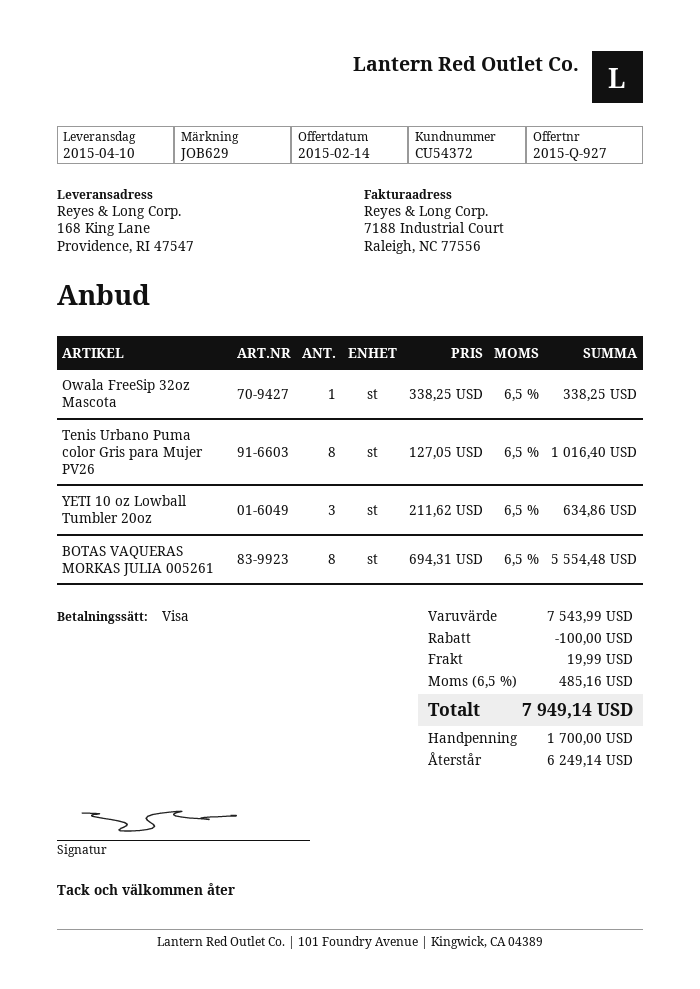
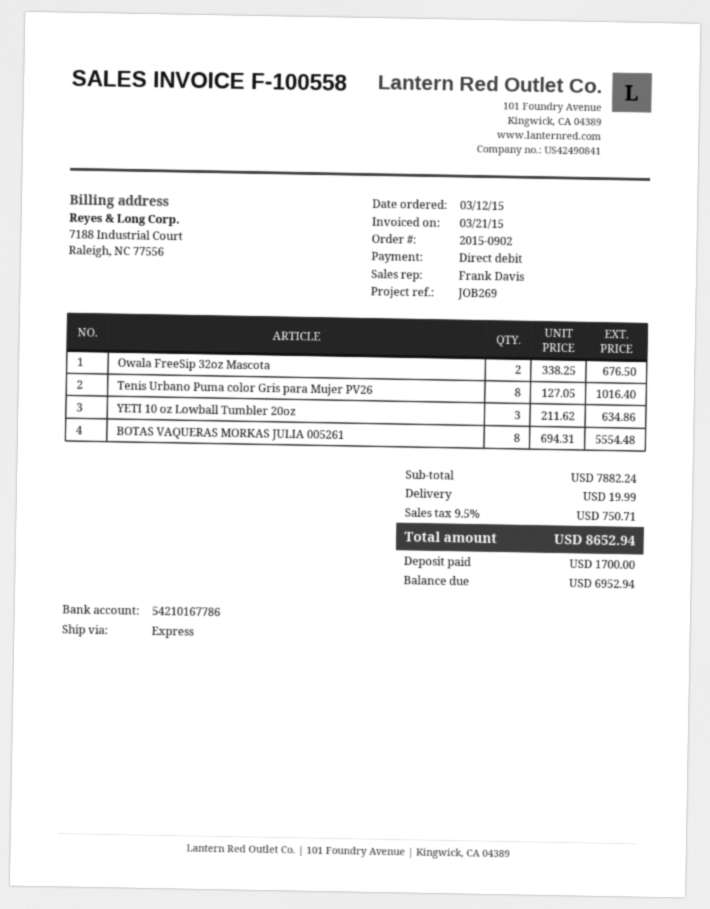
reference: JOB629 -> JOB269
payment method: Visa -> direct debit
Owala FreeSip 32oz Mascota: 1 x 338.25 = 338.25 -> 2 x 338.25 = 676.50
subtotal: 7543.99 -> 7882.24
discount: 100.00 -> none
tax: 6.5% = 485.16 -> 9.5% = 750.71
total: 7949.14 -> 8652.94
balance: 6249.14 -> 6952.94

